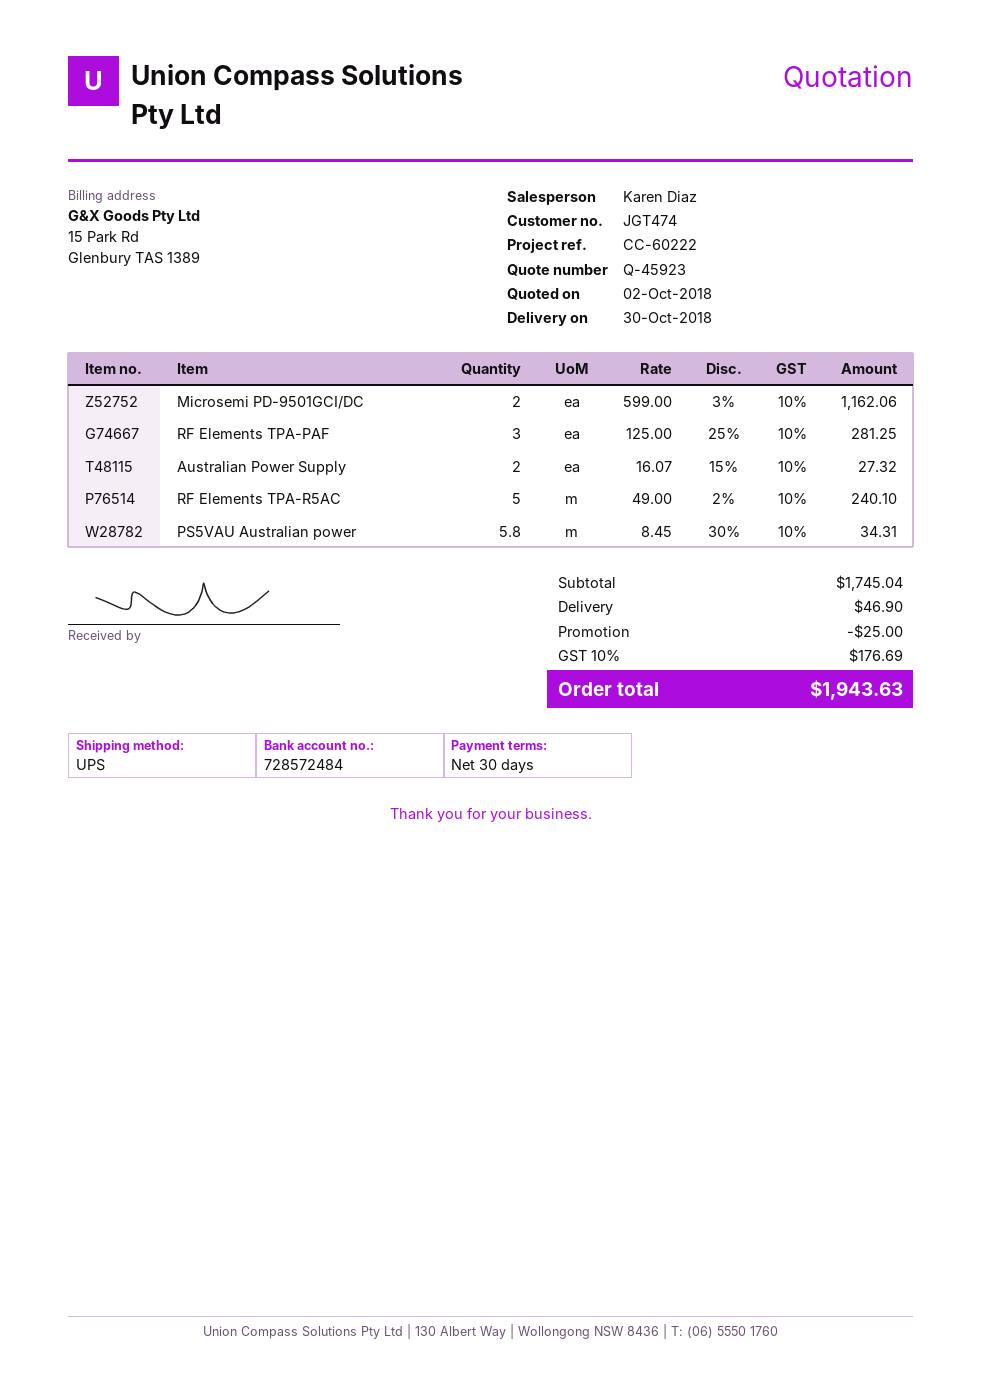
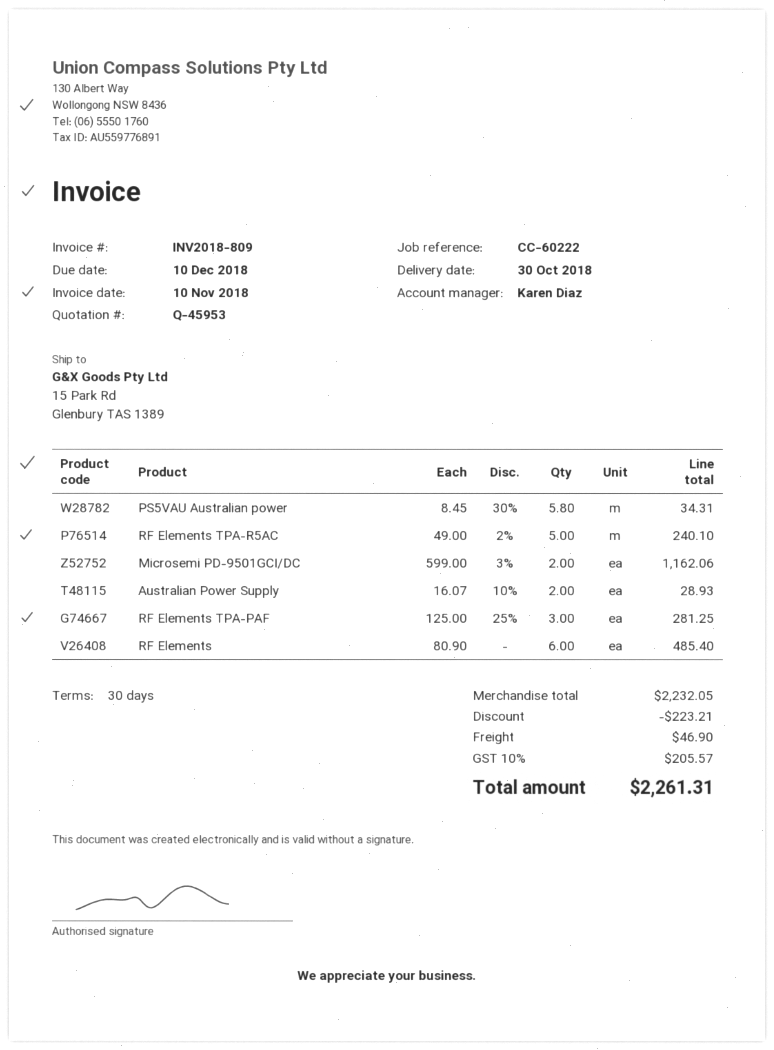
quote number: Q-45923 -> Q-45953
Australian Power Supply: 2 x 16.07 - 15% = 27.32 -> 2 x 16.07 - 10% = 28.93
RF Elements: none -> 6 x 80.90 = 485.40
subtotal: 1745.04 -> 2232.05
discount: 25.00 -> 223.21
tax: 10% = 176.69 -> 10% = 205.57
total: 1943.63 -> 2261.31

